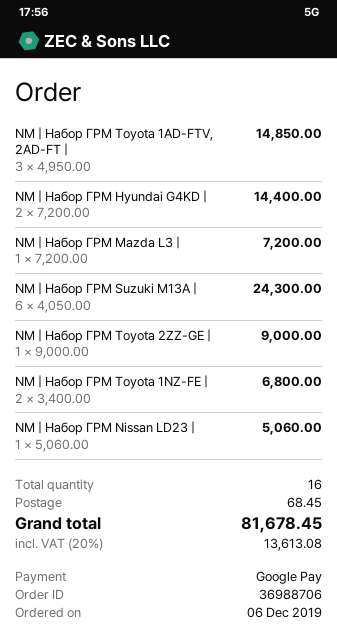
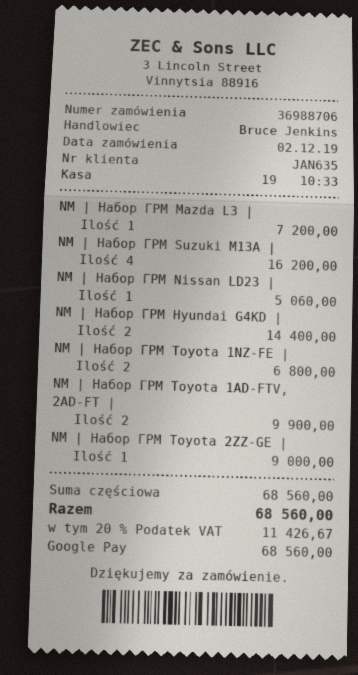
order date: 2019-12-06 -> 2019-12-02
NM | Набор ГРМ Toyota 1AD-FTV, 2AD-FT |: 3 for 14850.00 -> 2 for 9900.00
NM | Набор ГРМ Suzuki M13A |: 6 for 24300.00 -> 4 for 16200.00
shipping: 68.45 -> none
tax: 20% = 13613.08 -> 20% = 11426.67
total: 81678.45 -> 68560.00

